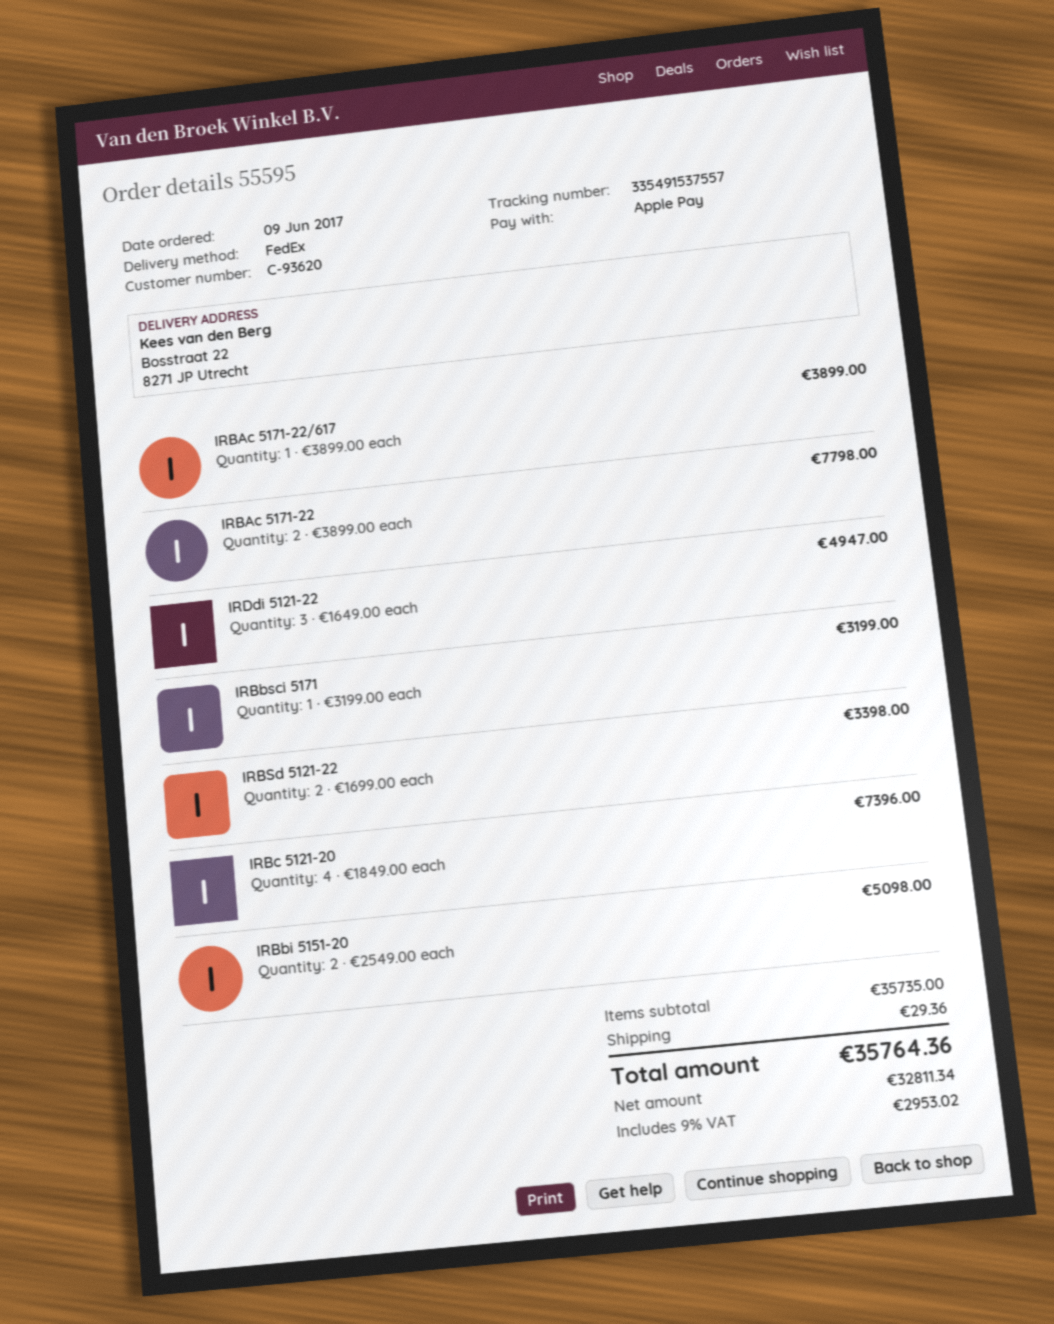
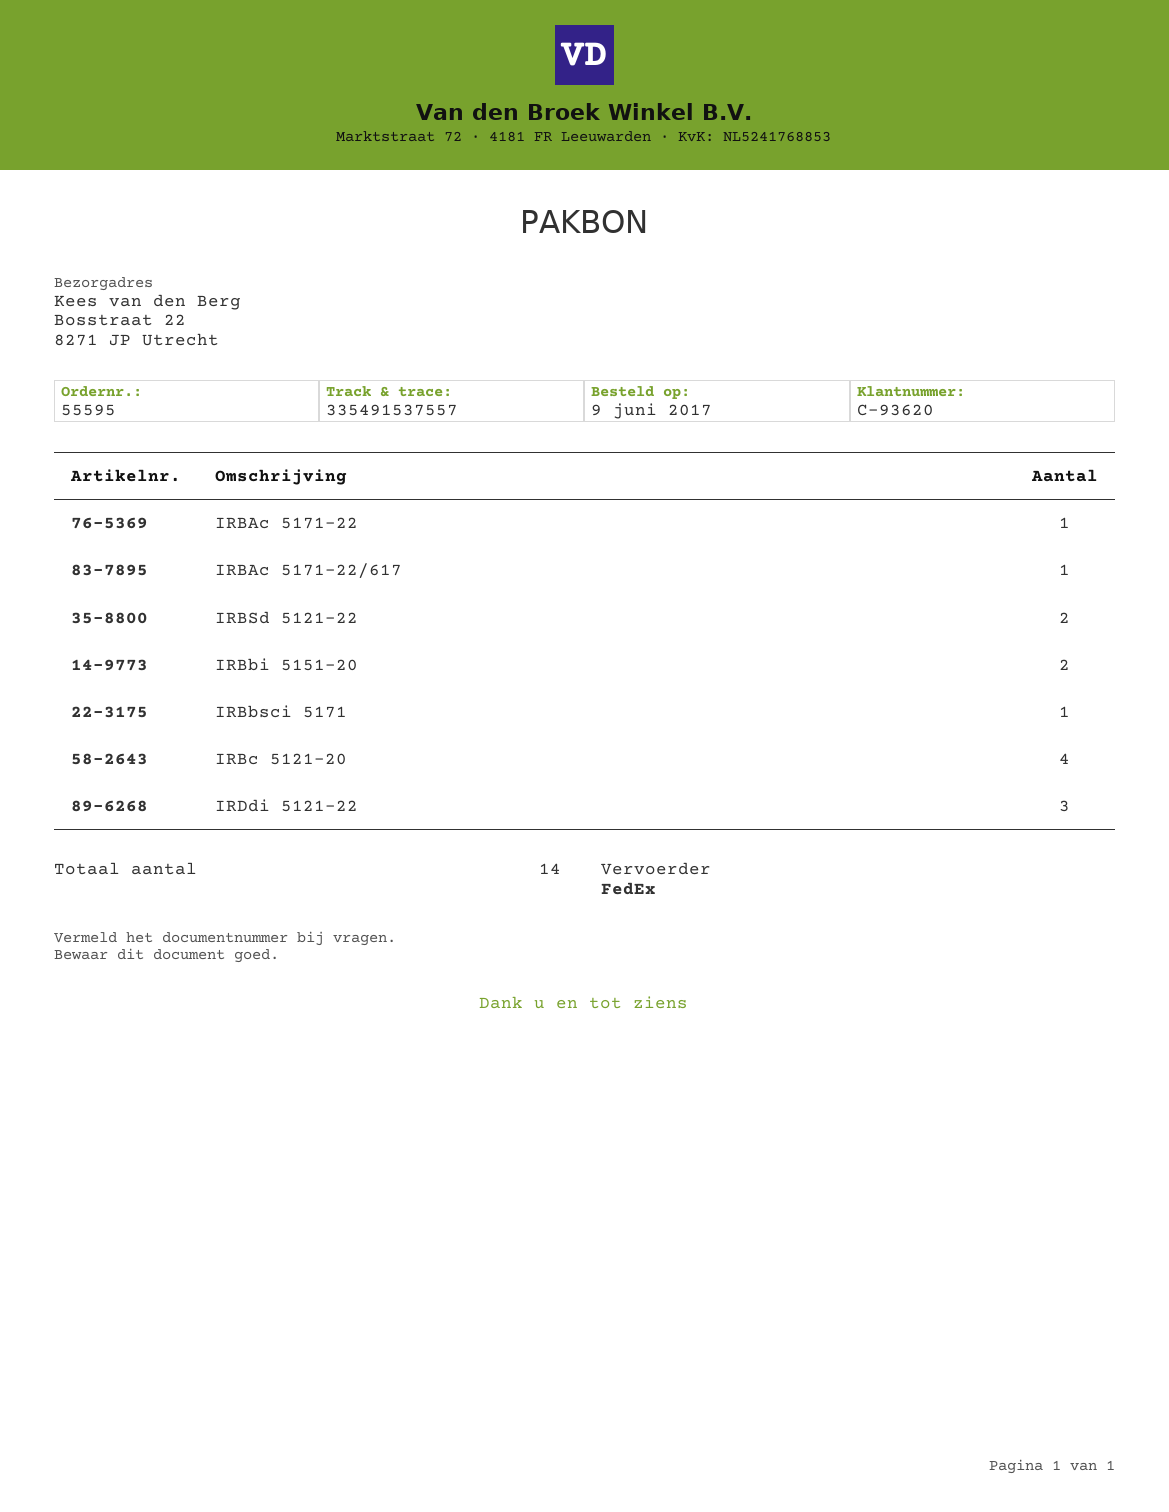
IRBAc 5171-22: 2 -> 1

